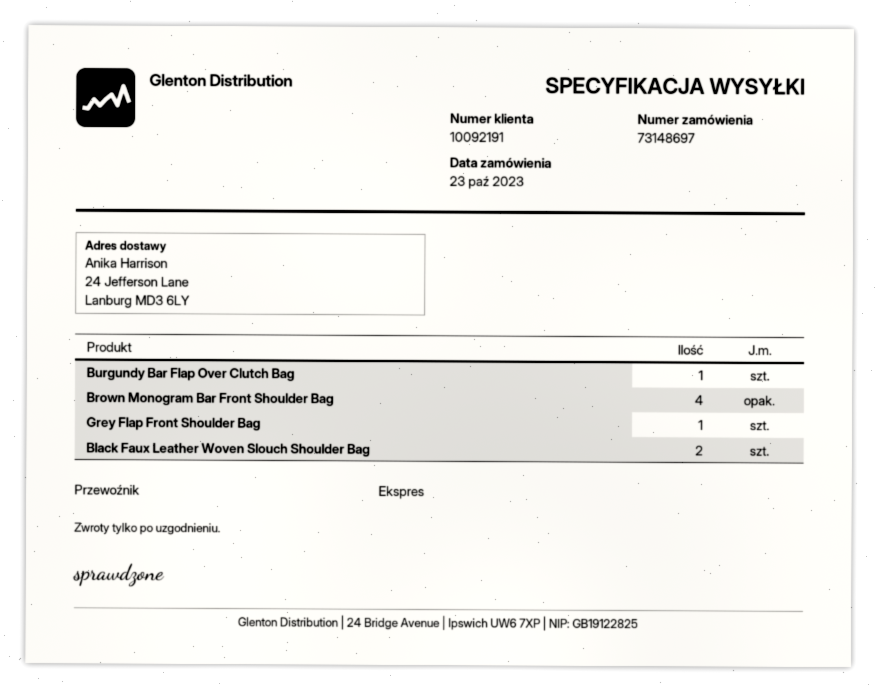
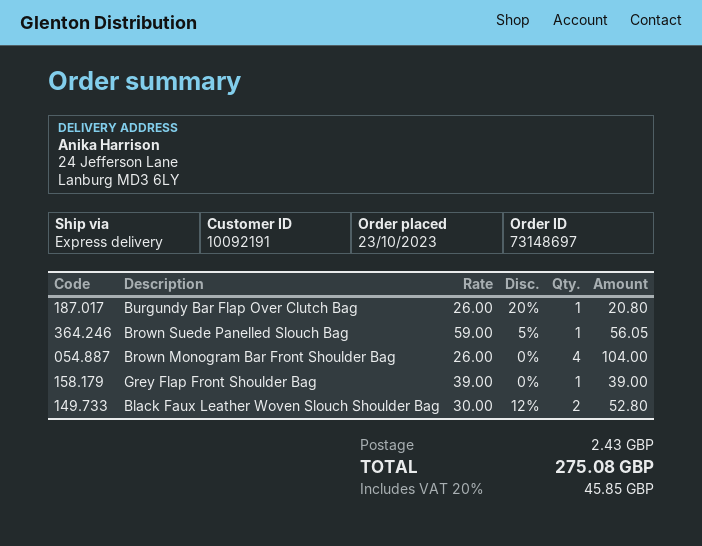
Brown Suede Panelled Slouch Bag: none -> 1

